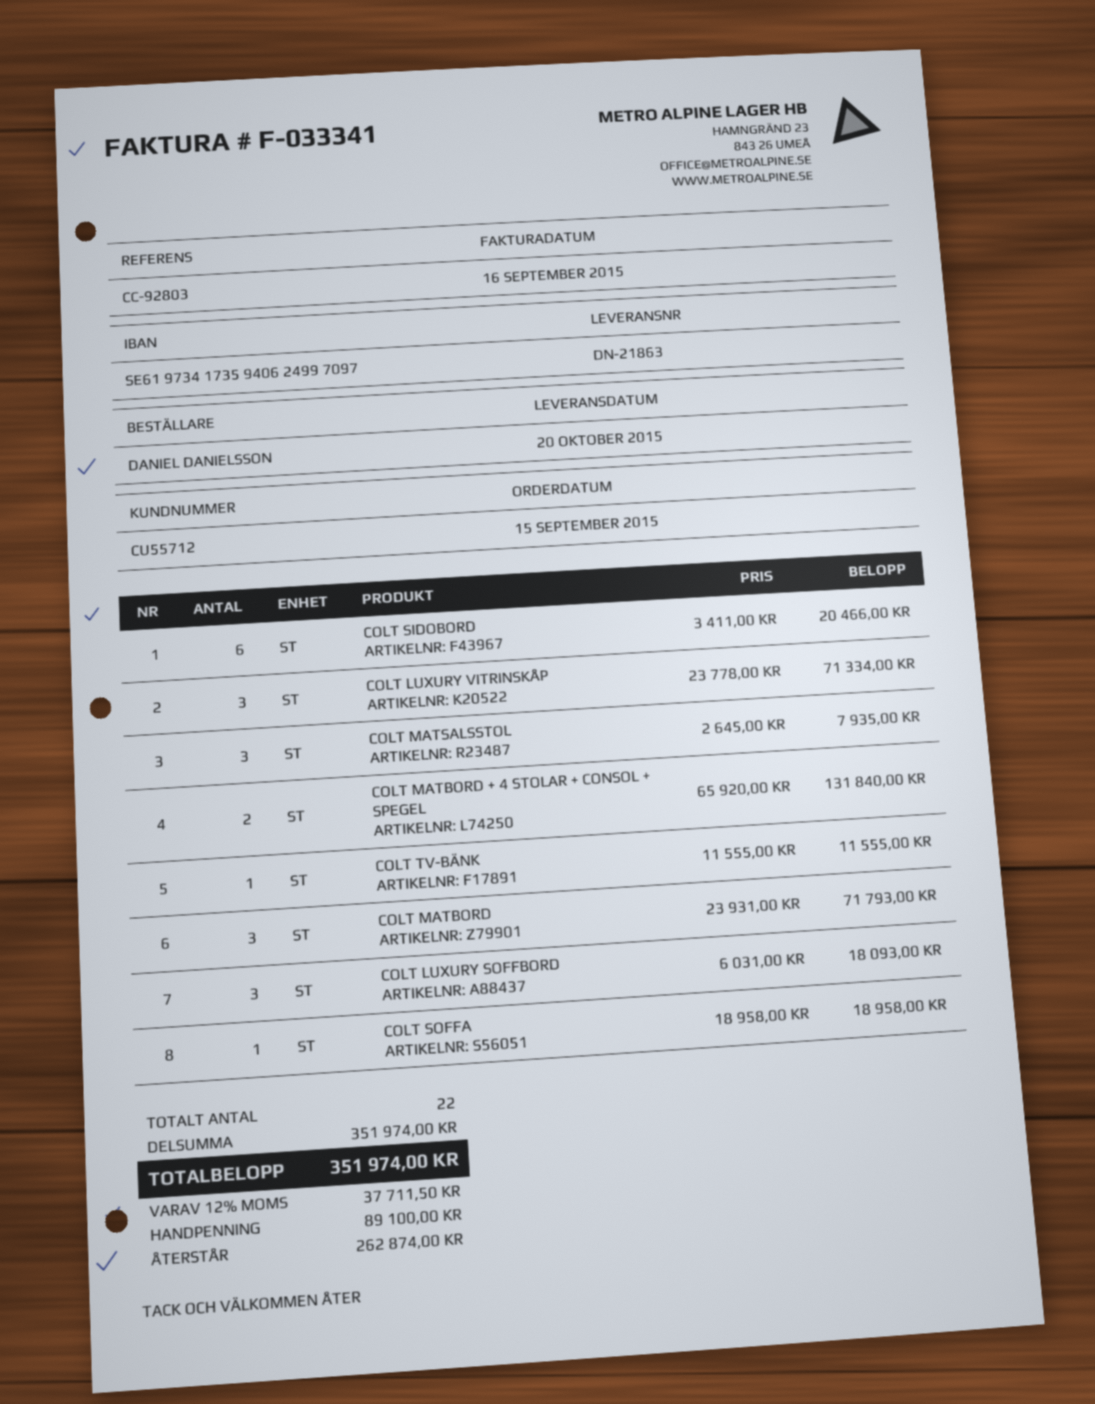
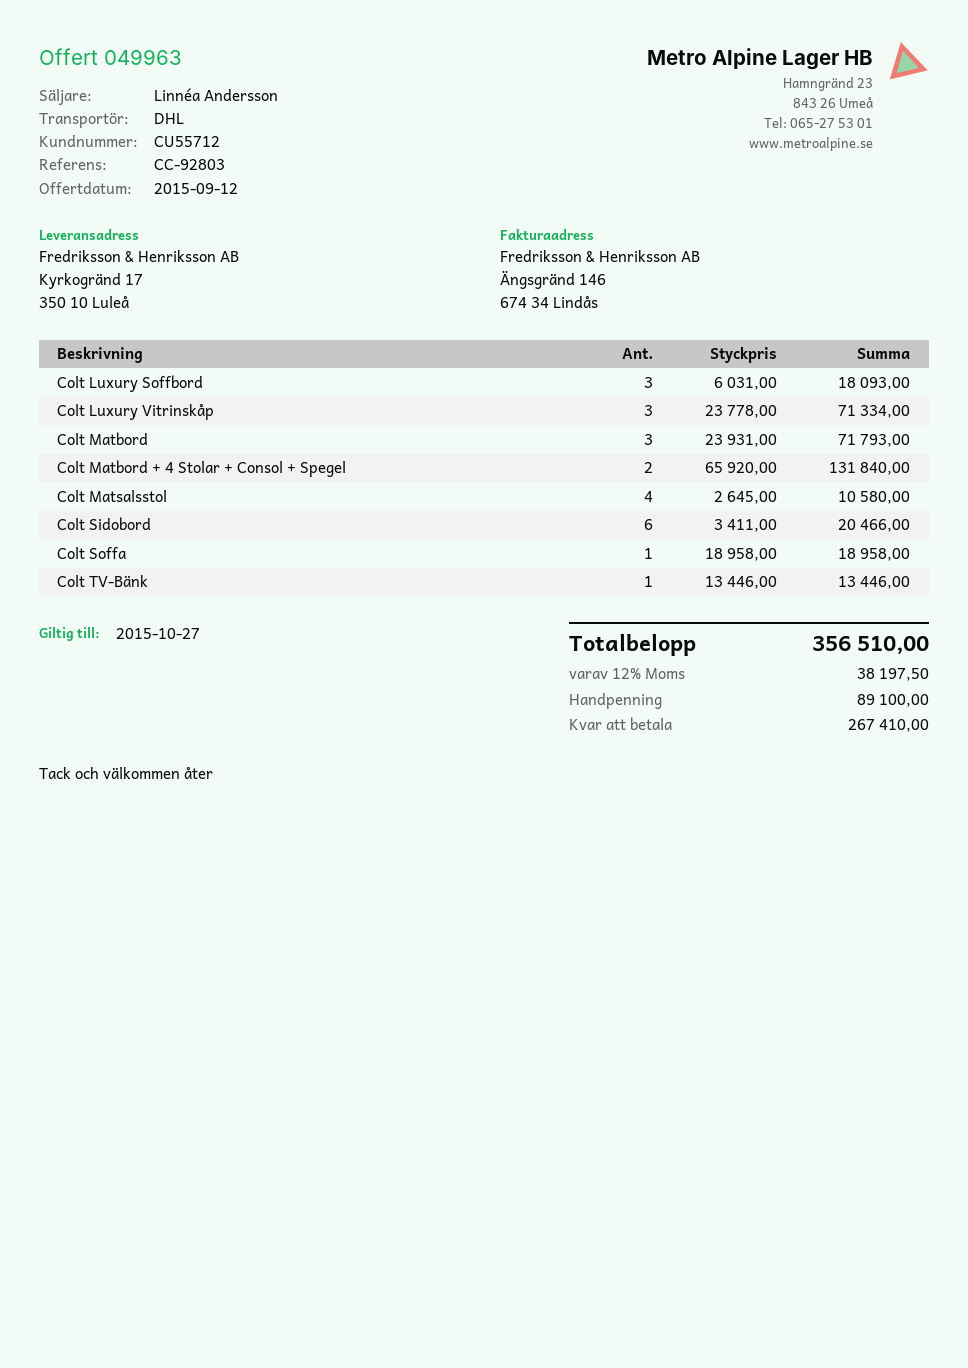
COLT MATSALSSTOL: 3 x 2645.00 = 7935.00 -> 4 x 2645.00 = 10580.00
COLT TV-BÄNK: 1 x 11555.00 = 11555.00 -> 1 x 13446.00 = 13446.00
tax: 12% = 37711.50 -> 12% = 38197.50
total: 351974.00 -> 356510.00
balance: 262874.00 -> 267410.00

